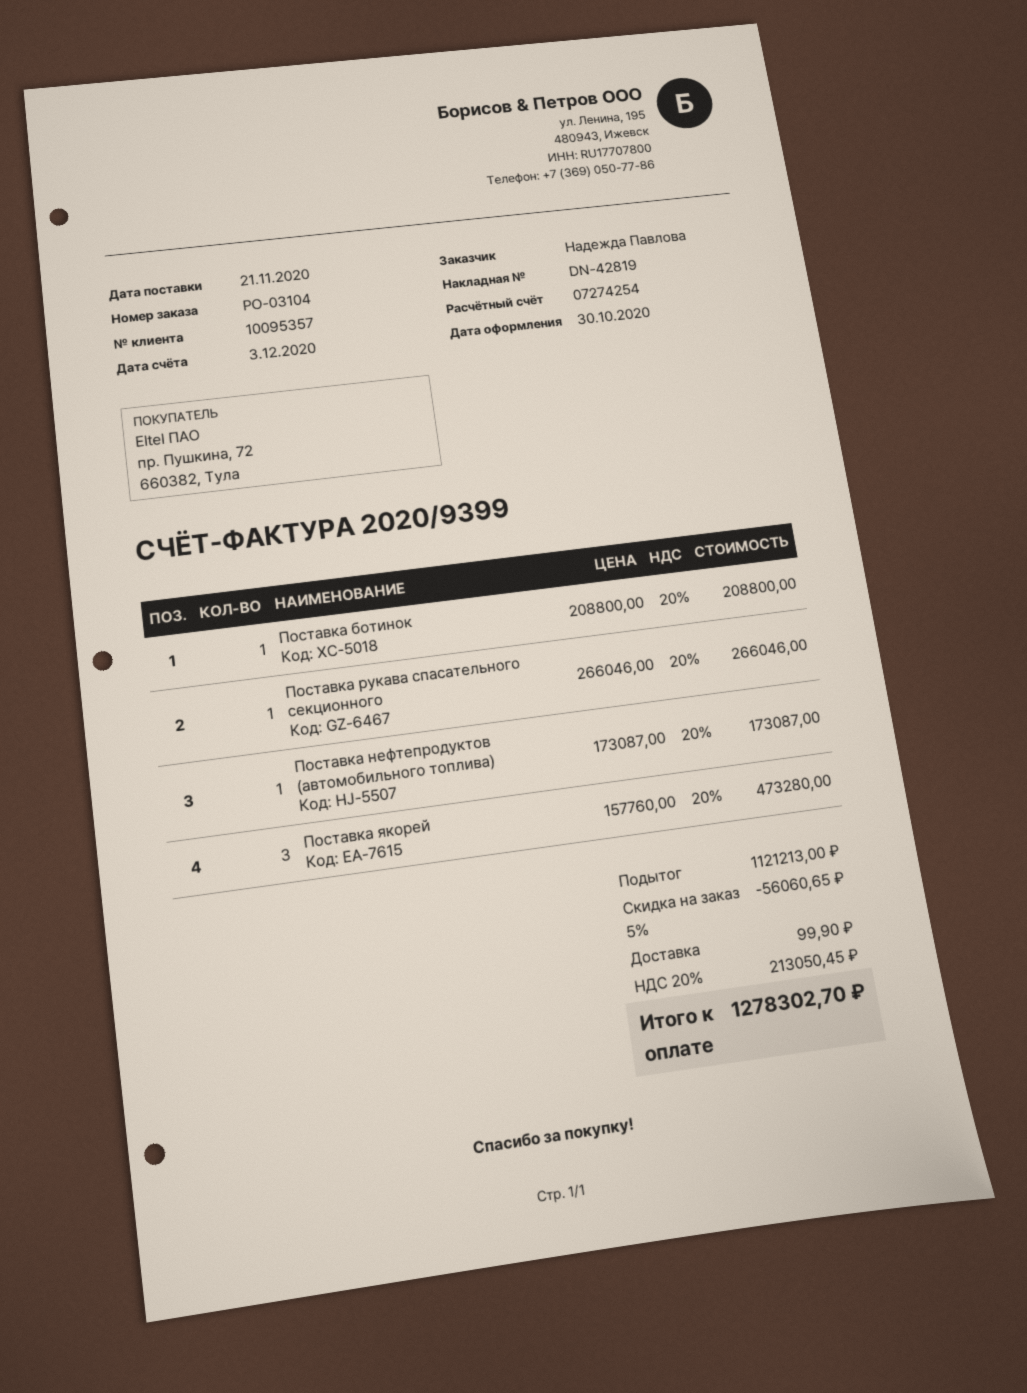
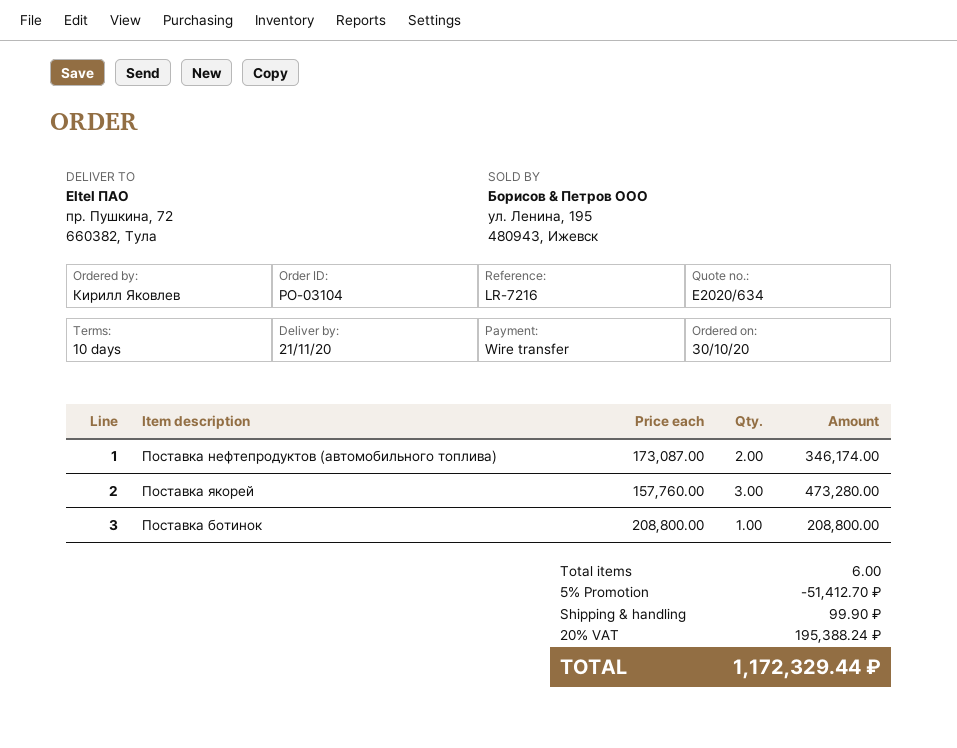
ordered by: Надежда Павлова -> Кирилл Яковлев
Поставка рукава спасательного секционного: 1 x 266046.00 = 266046.00 -> none
Поставка нефтепродуктов (автомобильного топлива): 1 x 173087.00 = 173087.00 -> 2 x 173087.00 = 346174.00
discount: 5% = 56060.65 -> 5% = 51412.70
tax: 20% = 213050.45 -> 20% = 195388.24
total: 1278302.70 -> 1172329.44

